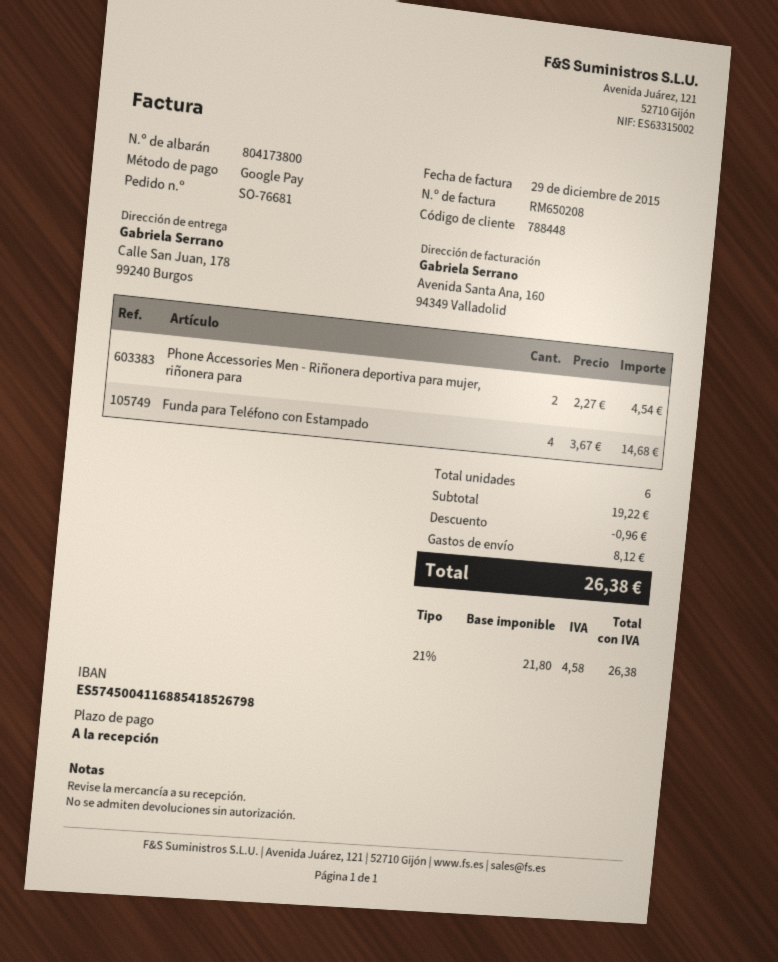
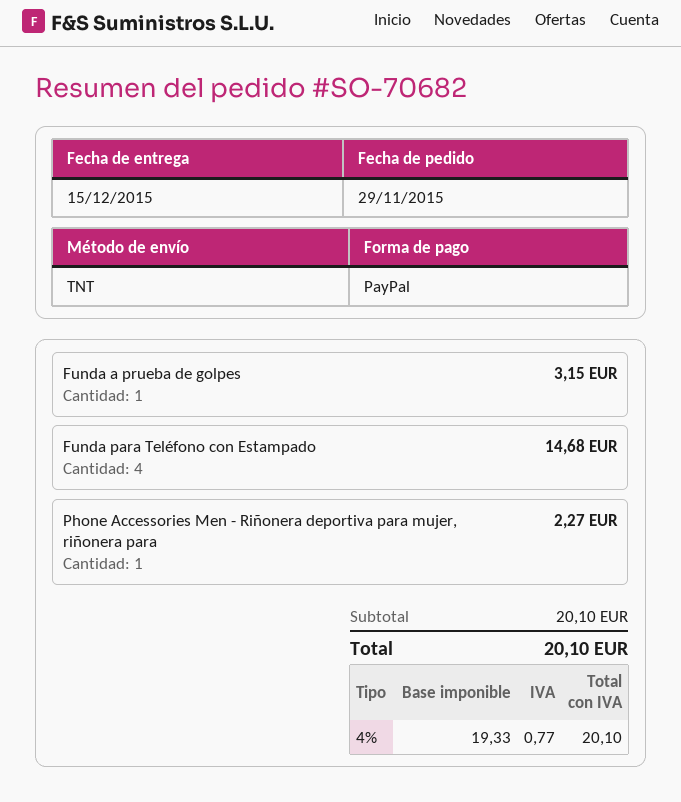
order number: SO-76681 -> SO-70682
payment method: Google Pay -> PayPal
Phone Accessories Men - Riñonera deportiva para mujer, riñonera para: 2 for 4.54 -> 1 for 2.27
Funda a prueba de golpes: none -> 1 for 3.15
subtotal: 19.22 -> 20.10
discount: 0.96 -> none
shipping: 8.12 -> none
net: 21.80 -> 19.33
tax: 21% = 4.58 -> 4% = 0.77
total: 26.38 -> 20.10

